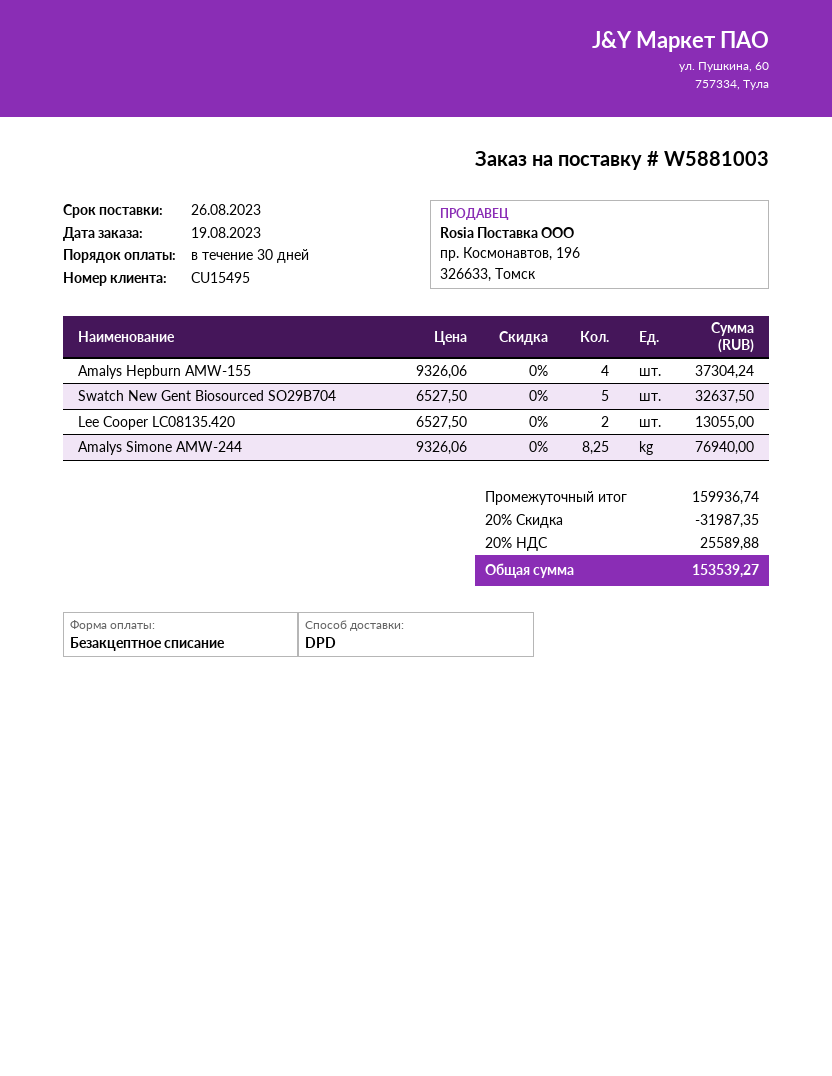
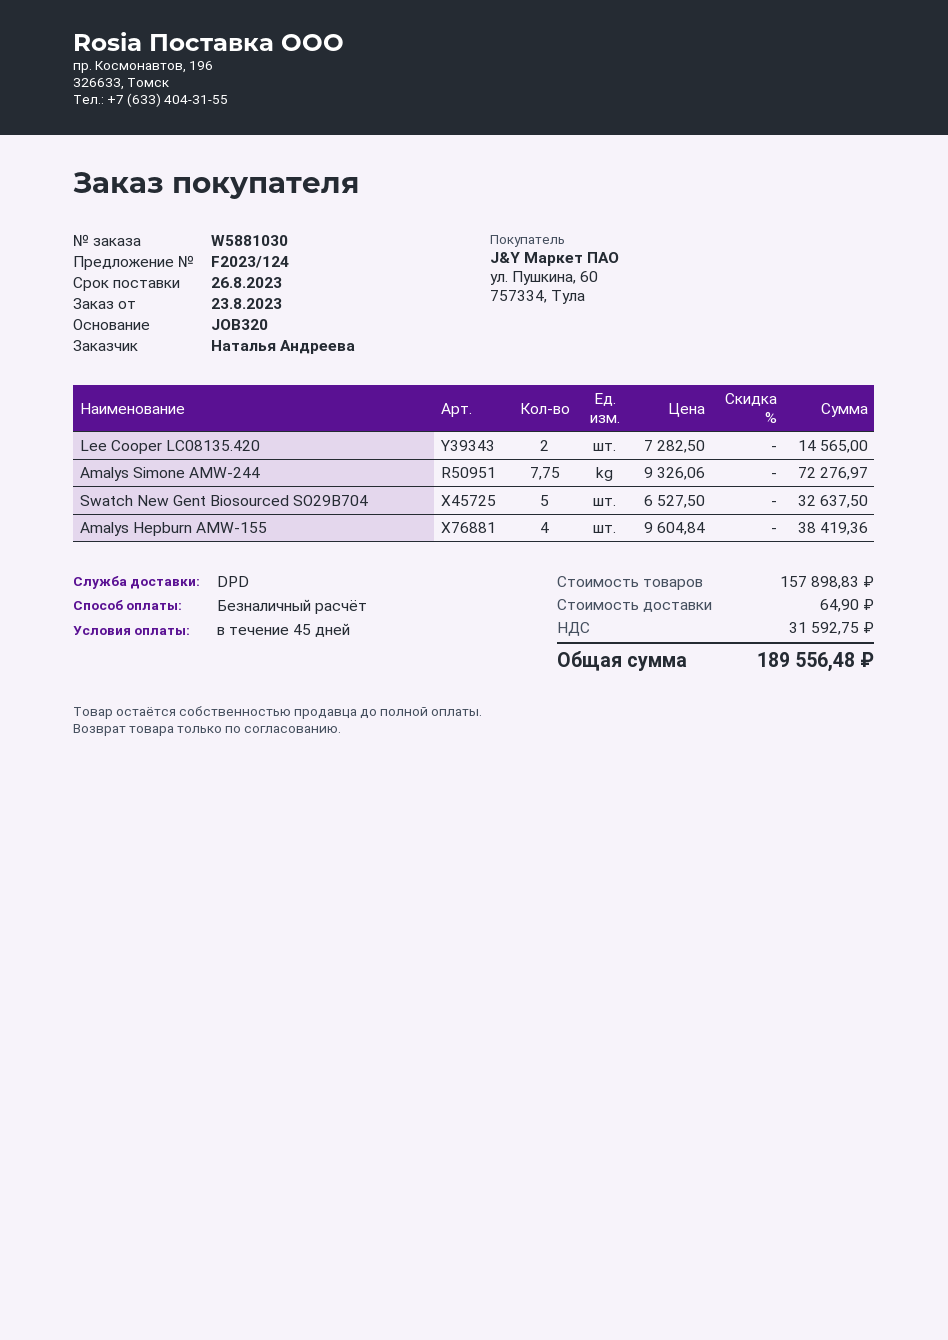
order number: W5881003 -> W5881030
order date: 2023-08-19 -> 2023-08-23
payment terms: 30 days -> 45 days
payment method: direct debit -> bank transfer
Amalys Hepburn AMW-155: 4 x 9326.06 = 37304.24 -> 4 x 9604.84 = 38419.36
Lee Cooper LC08135.420: 2 x 6527.50 = 13055.00 -> 2 x 7282.50 = 14565.00
Amalys Simone AMW-244: 8.25 x 9326.06 = 76940.00 -> 7.75 x 9326.06 = 72276.97
subtotal: 159936.74 -> 157898.83
discount: 20% = 31987.35 -> none
shipping: none -> 64.90
tax: 25589.88 -> 31592.75
total: 153539.27 -> 189556.48

